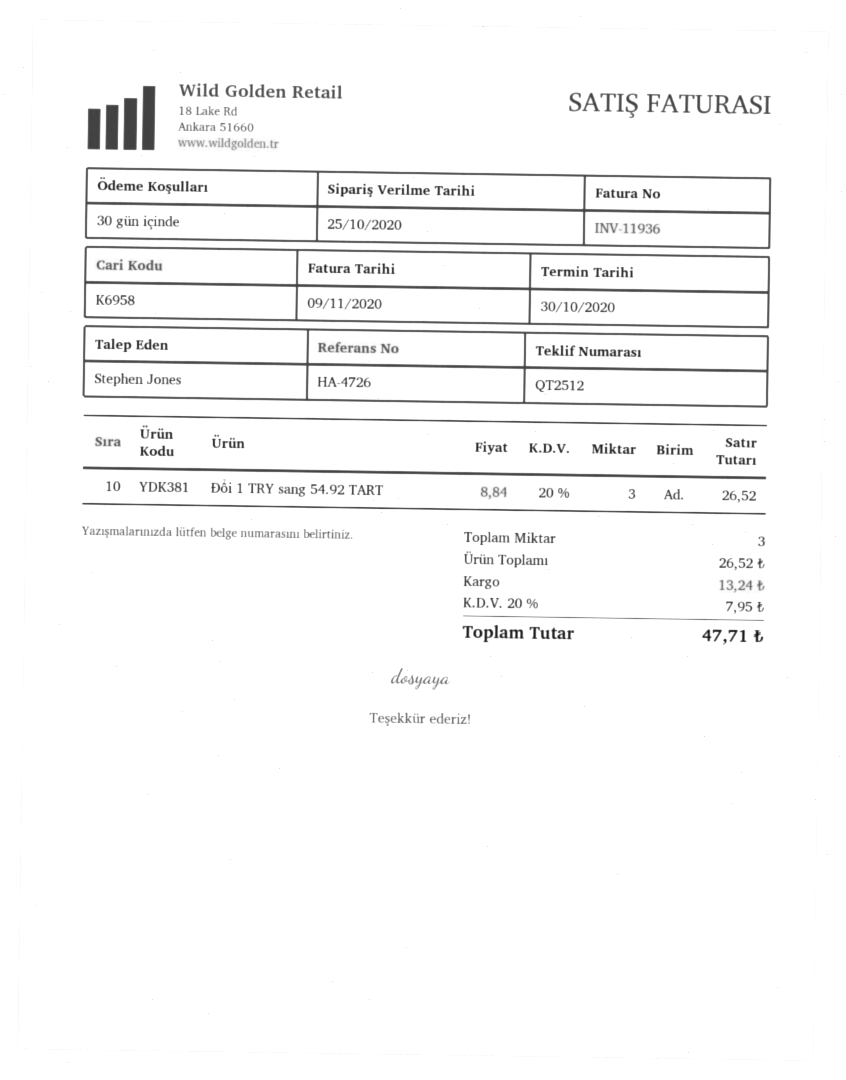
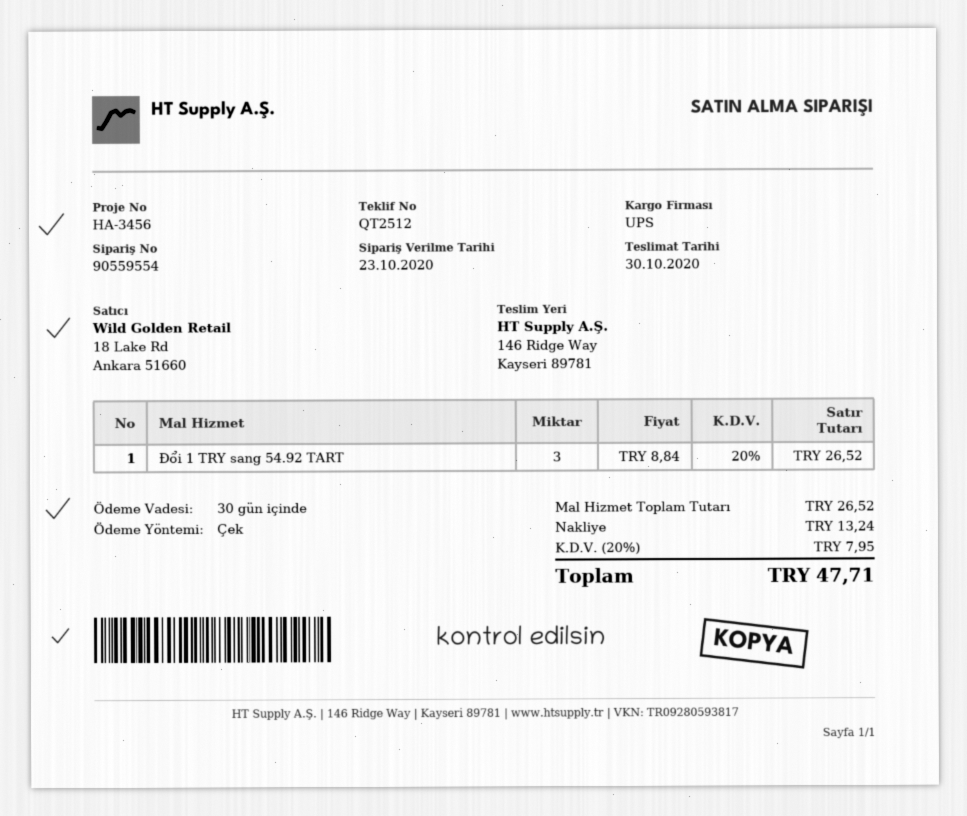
order date: 2020-10-25 -> 2020-10-23
reference: HA-4726 -> HA-3456

